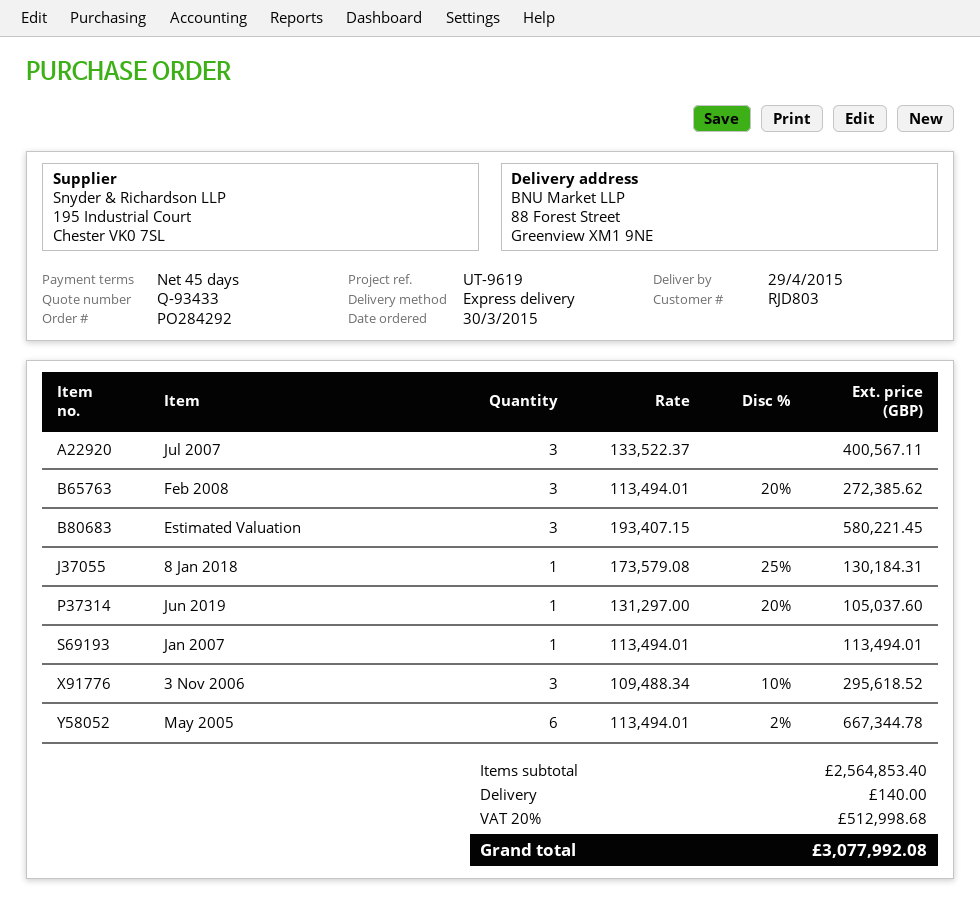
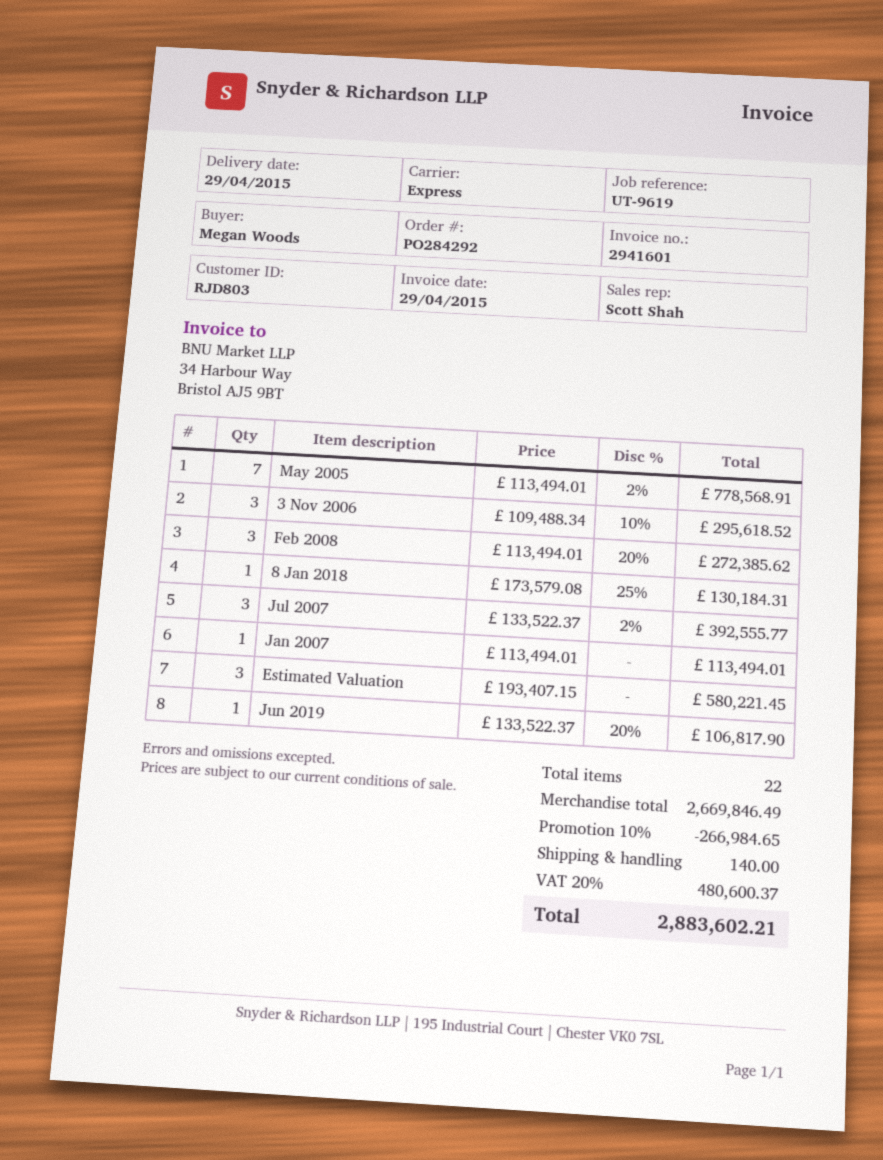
Jul 2007: 3 x 133522.37 = 400567.11 -> 3 x 133522.37 - 2% = 392555.77
Jun 2019: 1 x 131297.00 - 20% = 105037.60 -> 1 x 133522.37 - 20% = 106817.90
May 2005: 6 x 113494.01 - 2% = 667344.78 -> 7 x 113494.01 - 2% = 778568.91
subtotal: 2564853.40 -> 2669846.49
discount: none -> 10% = 266984.65
tax: 20% = 512998.68 -> 20% = 480600.37
total: 3077992.08 -> 2883602.21

